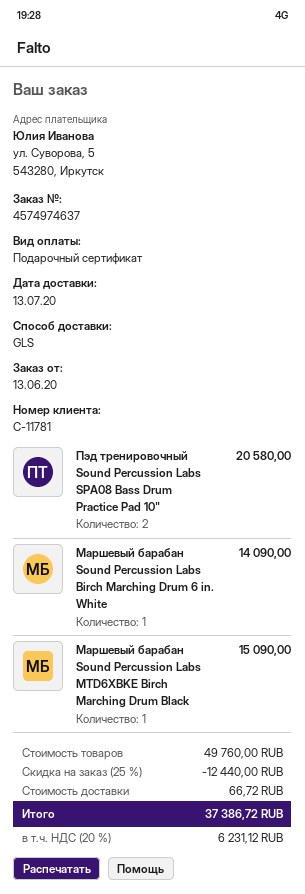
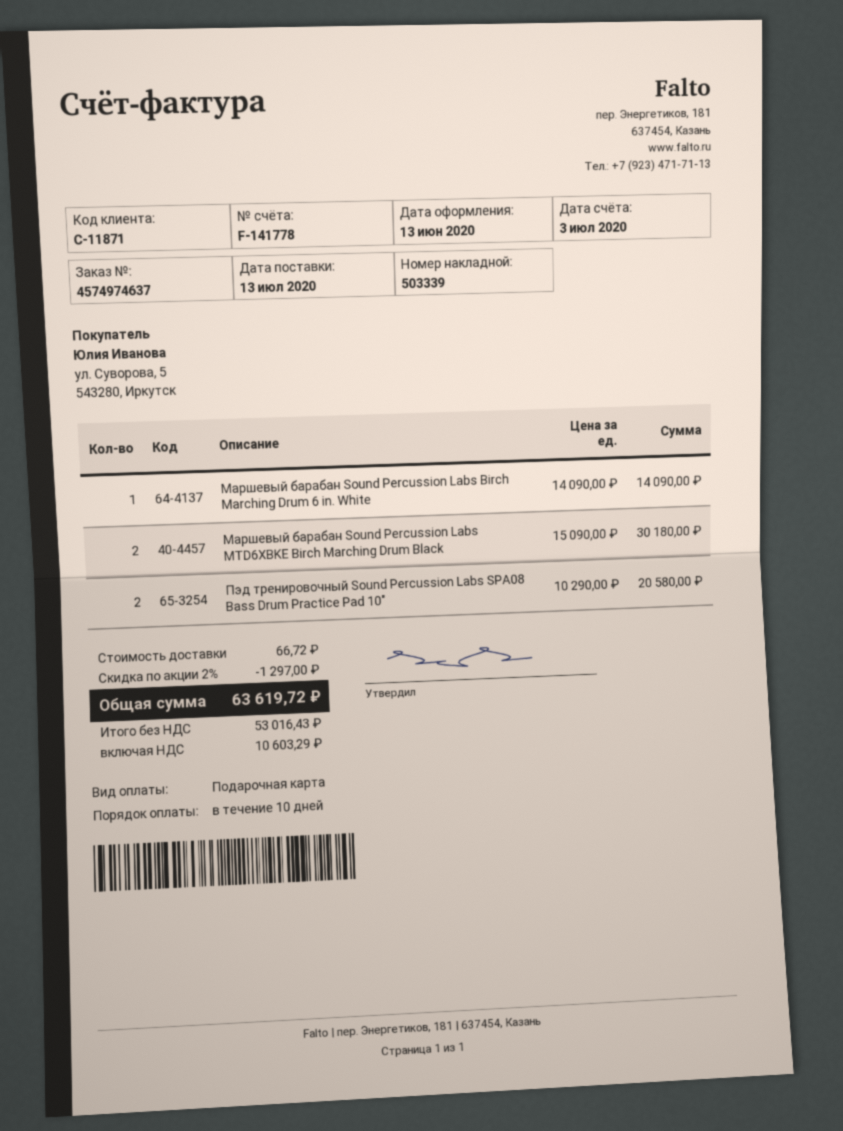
customer number: C-11781 -> C-11871
Маршевый барабан Sound Percussion Labs MTD6XBKE Birch Marching Drum Black: 1 for 15090.00 -> 2 for 30180.00
discount: 25% = 12440.00 -> 2% = 1297.00
tax: 6231.12 -> 10603.29
total: 37386.72 -> 63619.72

